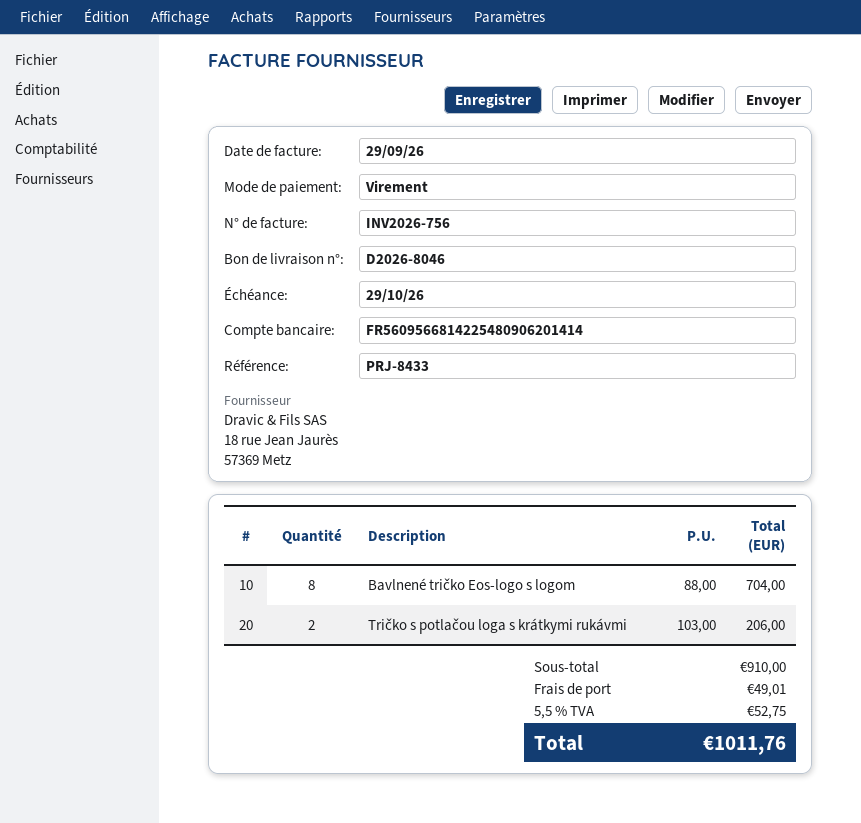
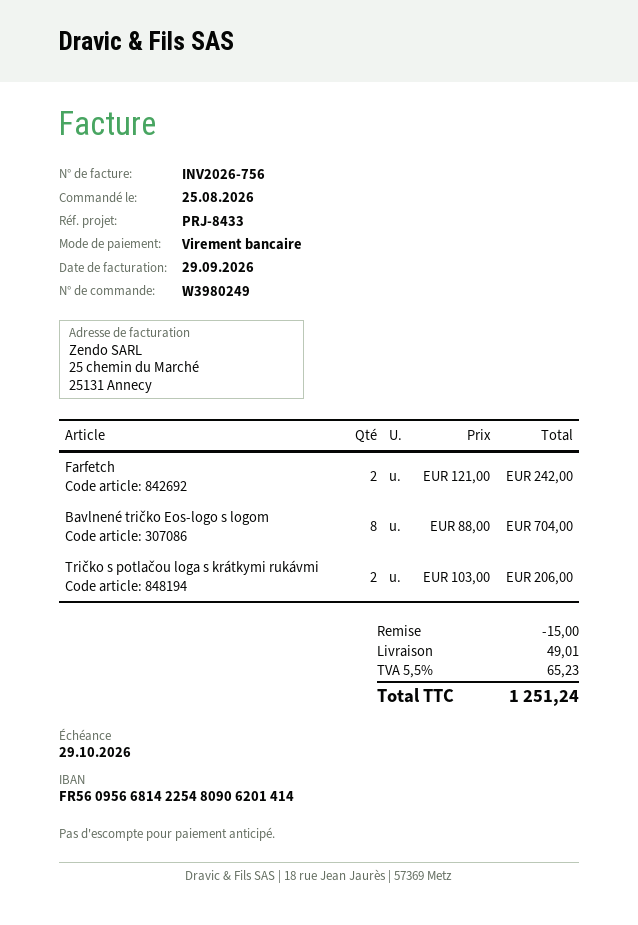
Farfetch: none -> 2 x 121.00 = 242.00
discount: none -> 15.00
tax: 5.5% = 52.75 -> 5.5% = 65.23
total: 1011.76 -> 1251.24

